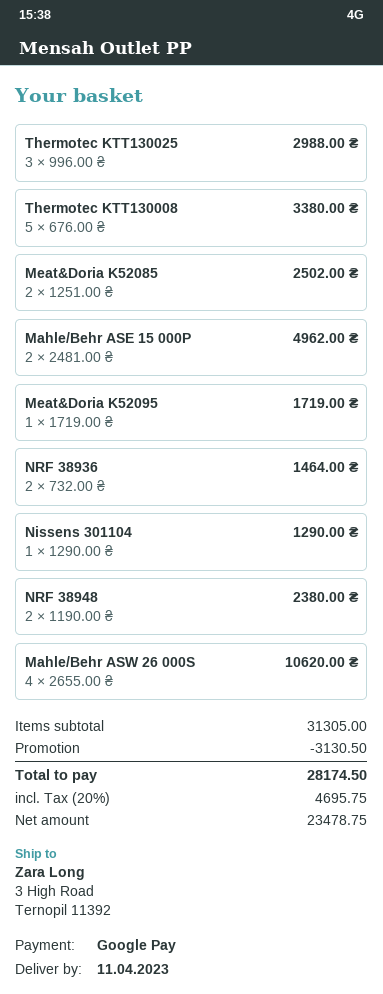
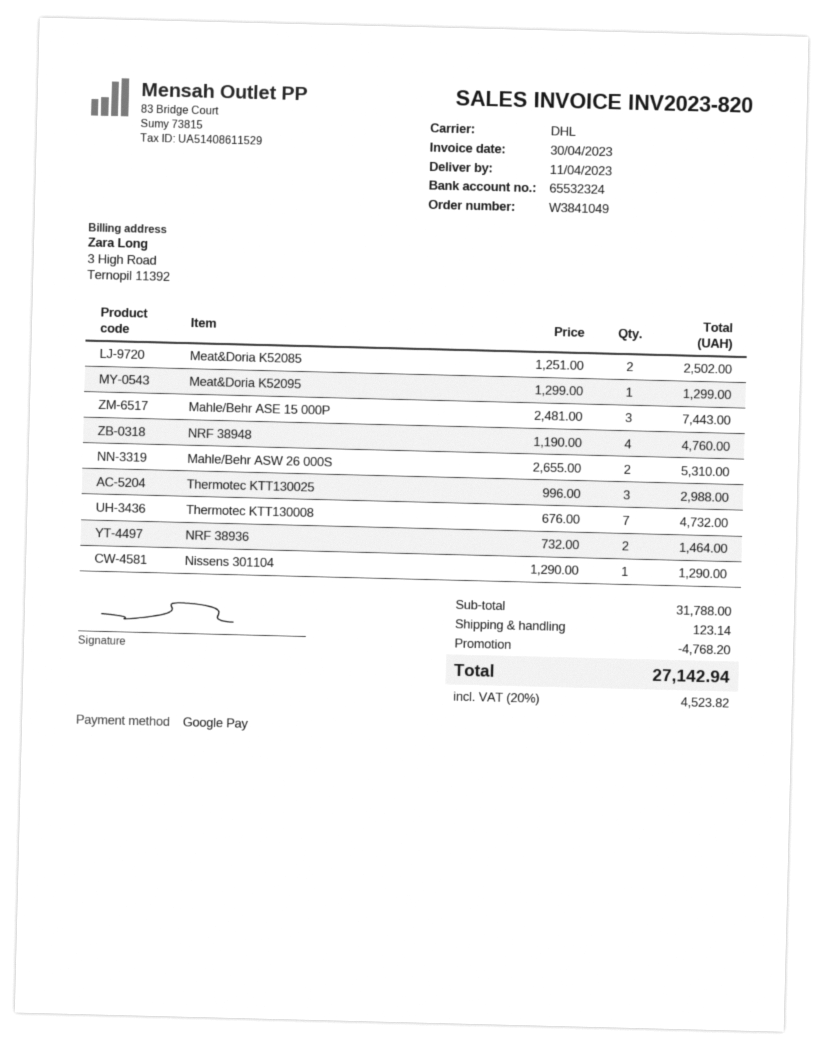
Thermotec KTT130008: 5 x 676.00 = 3380.00 -> 7 x 676.00 = 4732.00
Mahle/Behr ASE 15 000P: 2 x 2481.00 = 4962.00 -> 3 x 2481.00 = 7443.00
Meat&Doria K52095: 1 x 1719.00 = 1719.00 -> 1 x 1299.00 = 1299.00
NRF 38948: 2 x 1190.00 = 2380.00 -> 4 x 1190.00 = 4760.00
Mahle/Behr ASW 26 000S: 4 x 2655.00 = 10620.00 -> 2 x 2655.00 = 5310.00
subtotal: 31305.00 -> 31788.00
discount: 3130.50 -> 4768.20
shipping: none -> 123.14
tax: 20% = 4695.75 -> 20% = 4523.82
total: 28174.50 -> 27142.94

